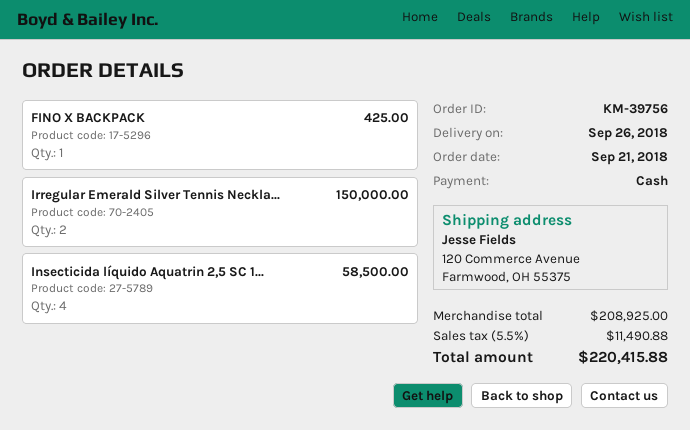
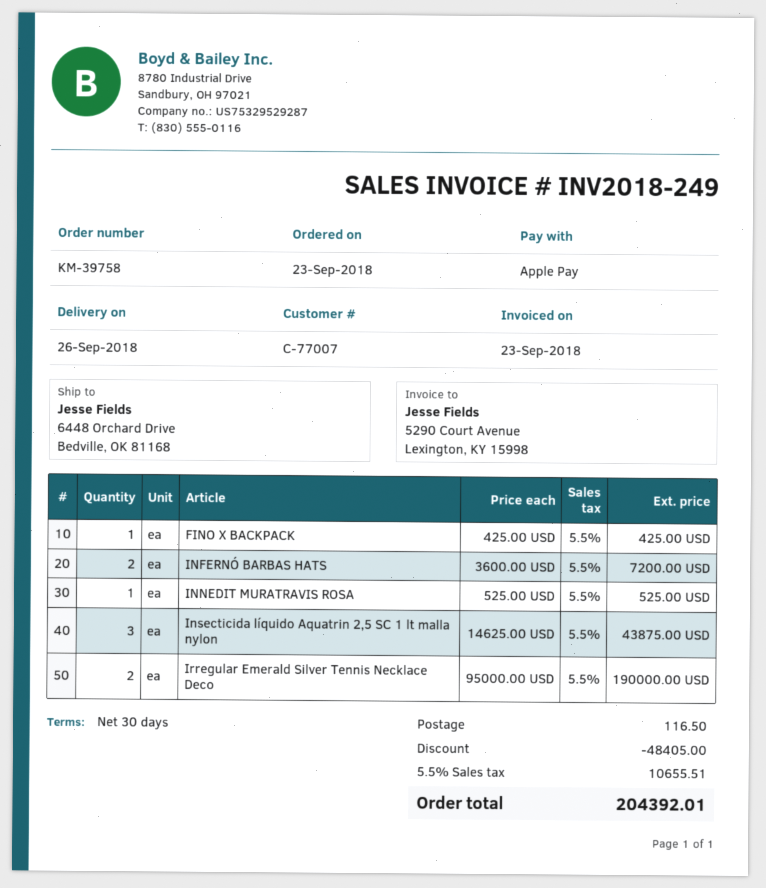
order number: KM-39756 -> KM-39758
order date: 2018-09-21 -> 2018-09-23
payment method: cash -> Apple Pay
ship to: 120 Commerce Avenue, Farmwood, OH 55375 -> 6448 Orchard Drive, Bedville, OK 81168
Irregular Emerald Silver Tennis Neckla...: 2 for 150000.00 -> 2 for 190000.00
Insecticida líquido Aquatrin 2,5 SC 1...: 4 for 58500.00 -> 3 for 43875.00
INFERNÓ BARBAS HATS: none -> 2 for 7200.00
INNEDIT MURATRAVIS ROSA: none -> 1 for 525.00
discount: none -> 48405.00
shipping: none -> 116.50
tax: 5.5% = 11490.88 -> 5.5% = 10655.51
total: 220415.88 -> 204392.01

